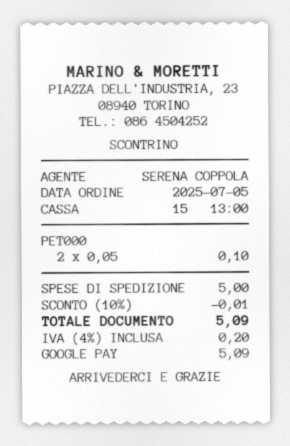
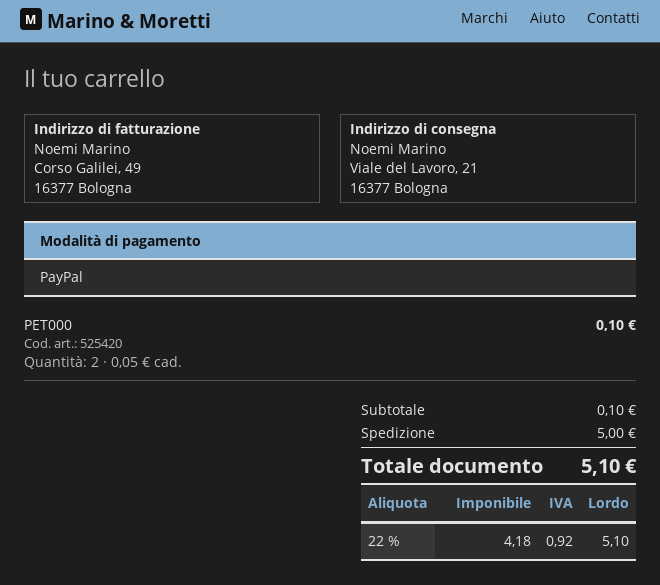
payment method: Google Pay -> PayPal
discount: 10% = 0.01 -> none
tax: 4% = 0.20 -> 22% = 0.92
total: 5.09 -> 5.10

